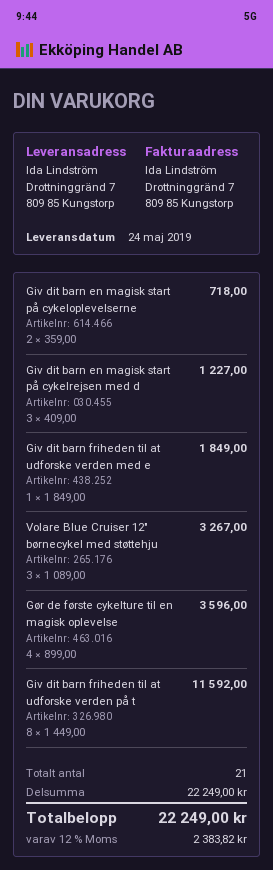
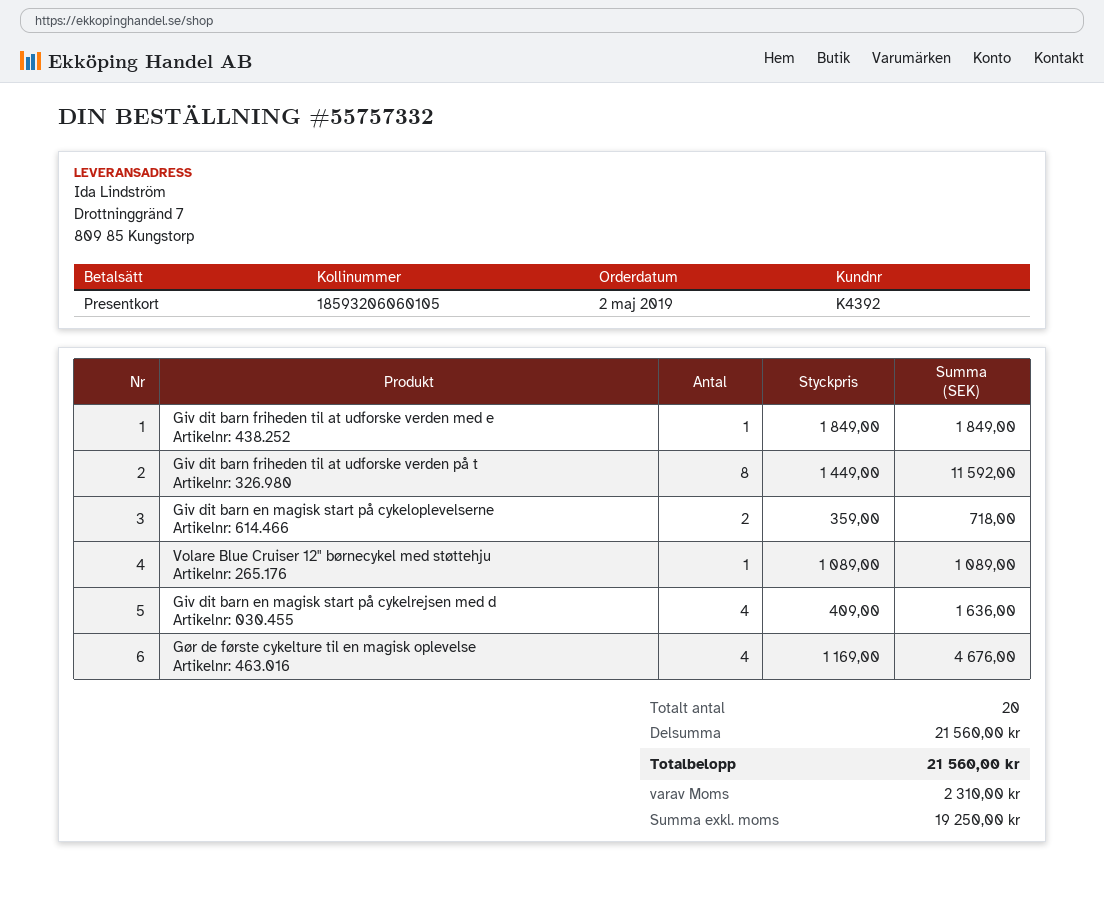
Giv dit barn en magisk start på cykelrejsen med d: 3 x 409.00 = 1227.00 -> 4 x 409.00 = 1636.00
Volare Blue Cruiser 12" børnecykel med støttehju: 3 x 1089.00 = 3267.00 -> 1 x 1089.00 = 1089.00
Gør de første cykelture til en magisk oplevelse: 4 x 899.00 = 3596.00 -> 4 x 1169.00 = 4676.00
total quantity: 21 -> 20
subtotal: 22249.00 -> 21560.00
tax: 2383.82 -> 2310.00
total: 22249.00 -> 21560.00

